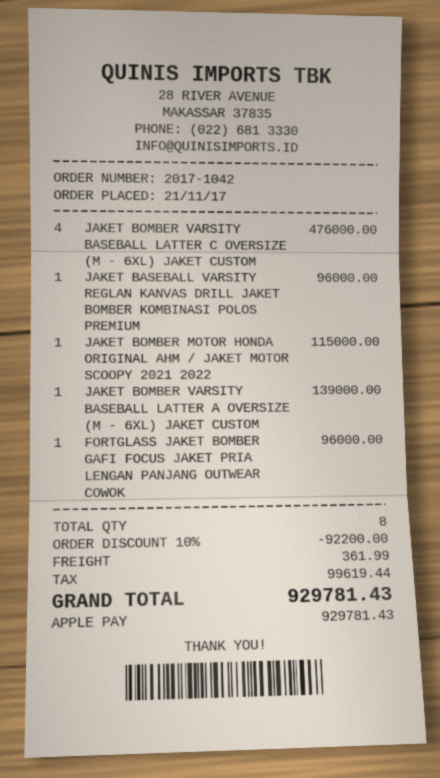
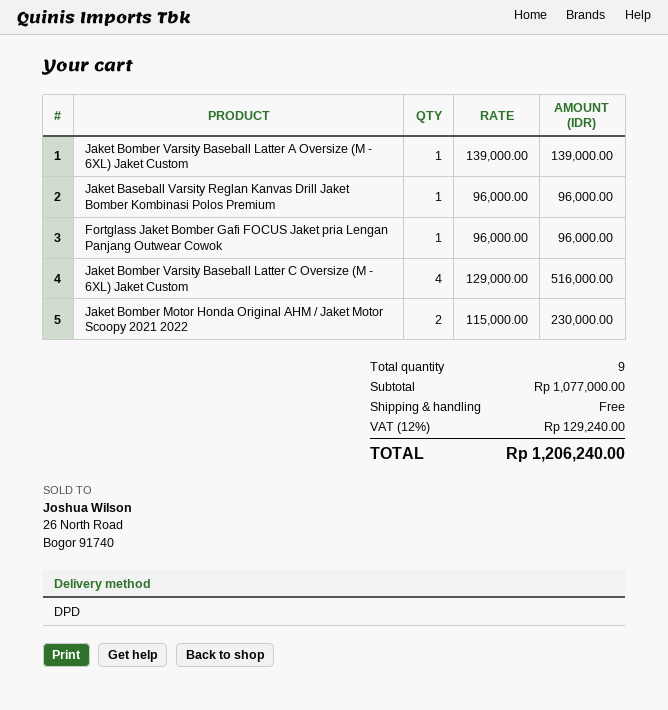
JAKET BOMBER VARSITY BASEBALL LATTER C OVERSIZE (M - 6XL) JAKET CUSTOM: 4 for 476000.00 -> 4 for 516000.00
JAKET BOMBER MOTOR HONDA ORIGINAL AHM / JAKET MOTOR SCOOPY 2021 2022: 1 for 115000.00 -> 2 for 230000.00
total quantity: 8 -> 9
discount: 10% = 92200.00 -> none
shipping: 361.99 -> 0.00
tax: 99619.44 -> 129240.00
total: 929781.43 -> 1206240.00

